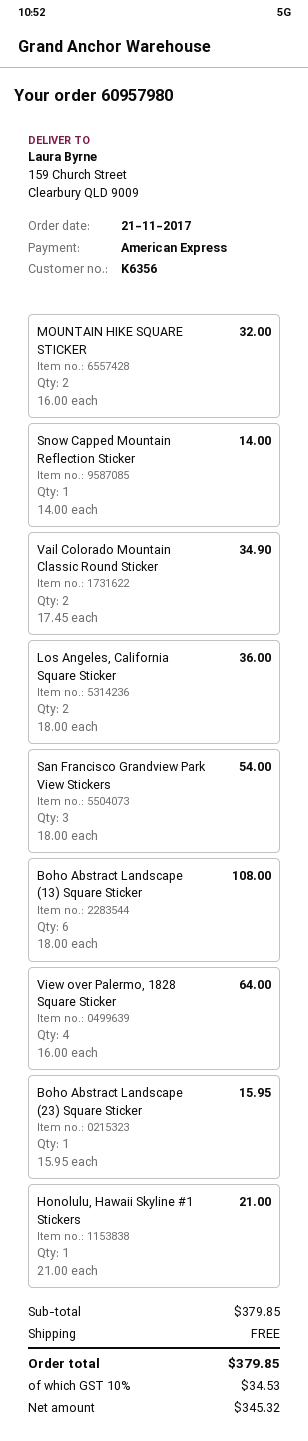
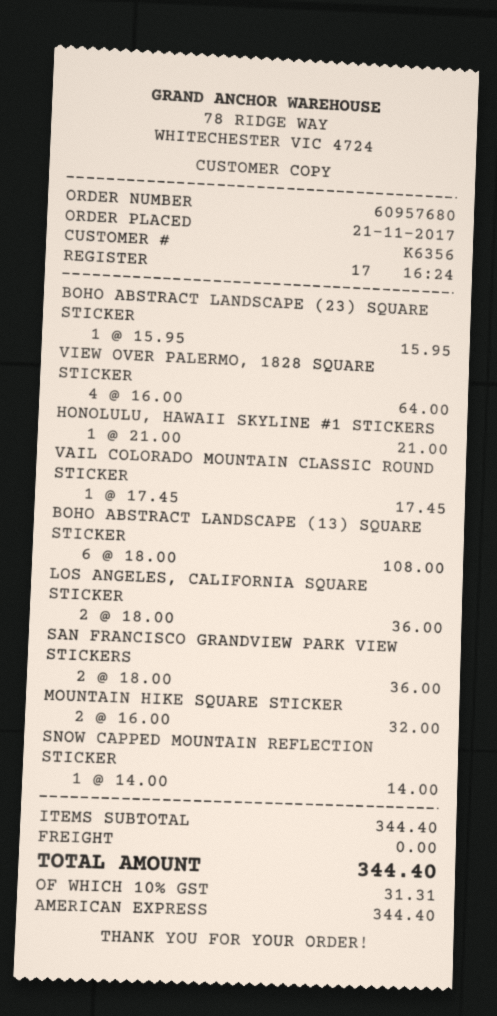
order number: 60957980 -> 60957680
Vail Colorado Mountain Classic Round Sticker: 2 x 17.45 = 34.90 -> 1 x 17.45 = 17.45
San Francisco Grandview Park View Stickers: 3 x 18.00 = 54.00 -> 2 x 18.00 = 36.00
subtotal: 379.85 -> 344.40
tax: 10% = 34.53 -> 10% = 31.31
total: 379.85 -> 344.40

